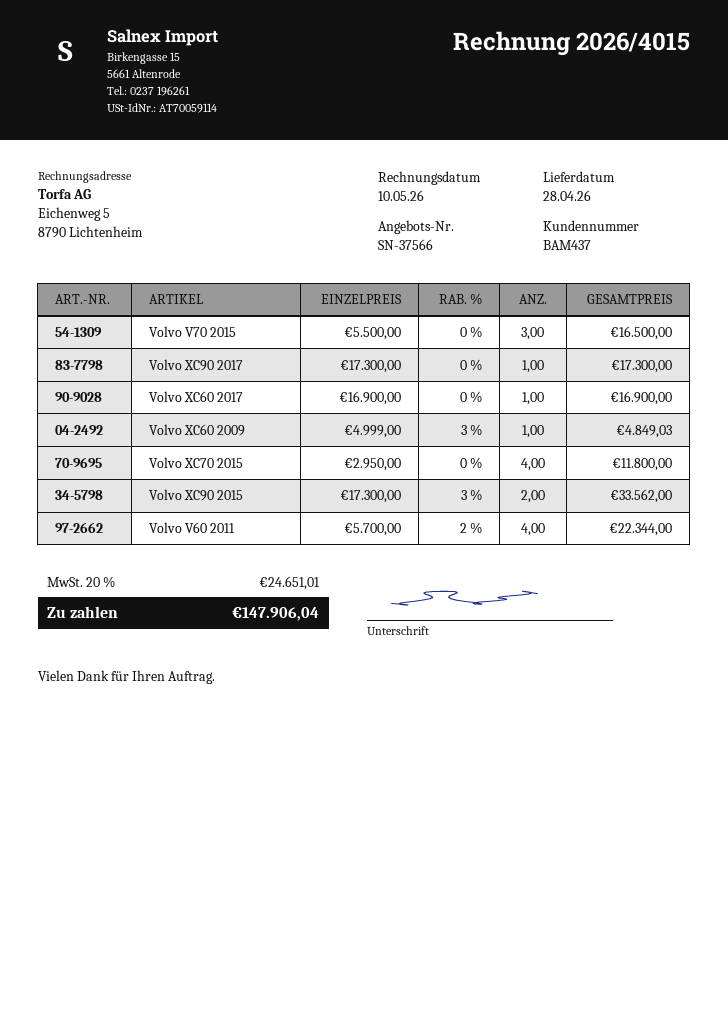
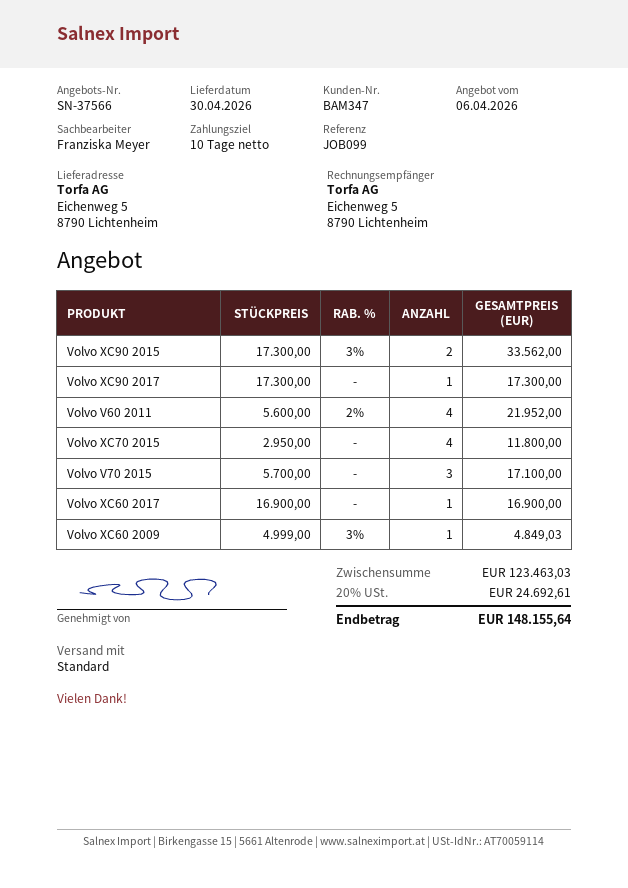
delivery date: 2026-04-28 -> 2026-04-30
customer number: BAM437 -> BAM347
Volvo V70 2015: 3 x 5500.00 = 16500.00 -> 3 x 5700.00 = 17100.00
Volvo V60 2011: 4 x 5700.00 - 2% = 22344.00 -> 4 x 5600.00 - 2% = 21952.00
tax: 20% = 24651.01 -> 20% = 24692.61
total: 147906.04 -> 148155.64

